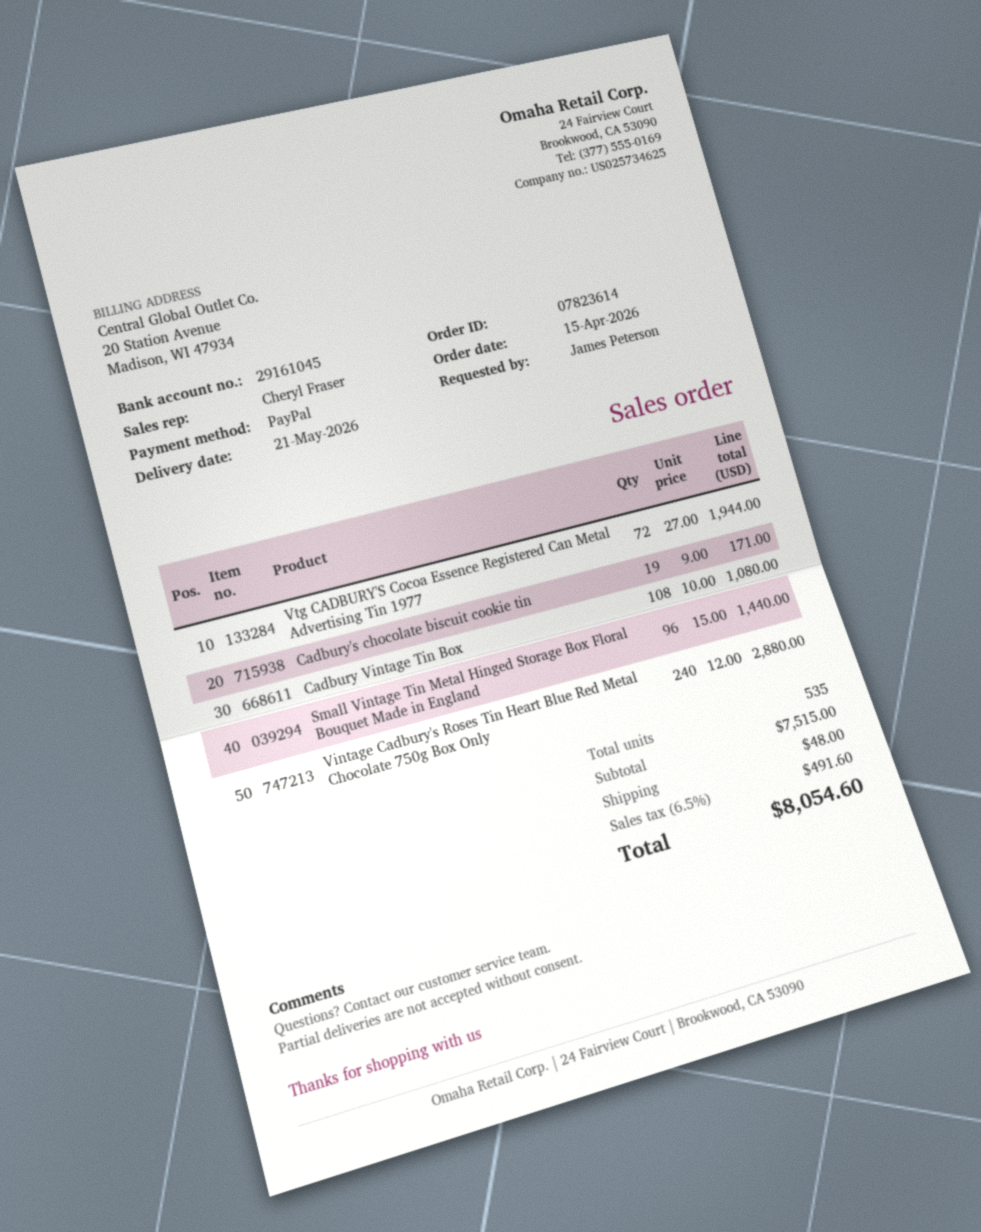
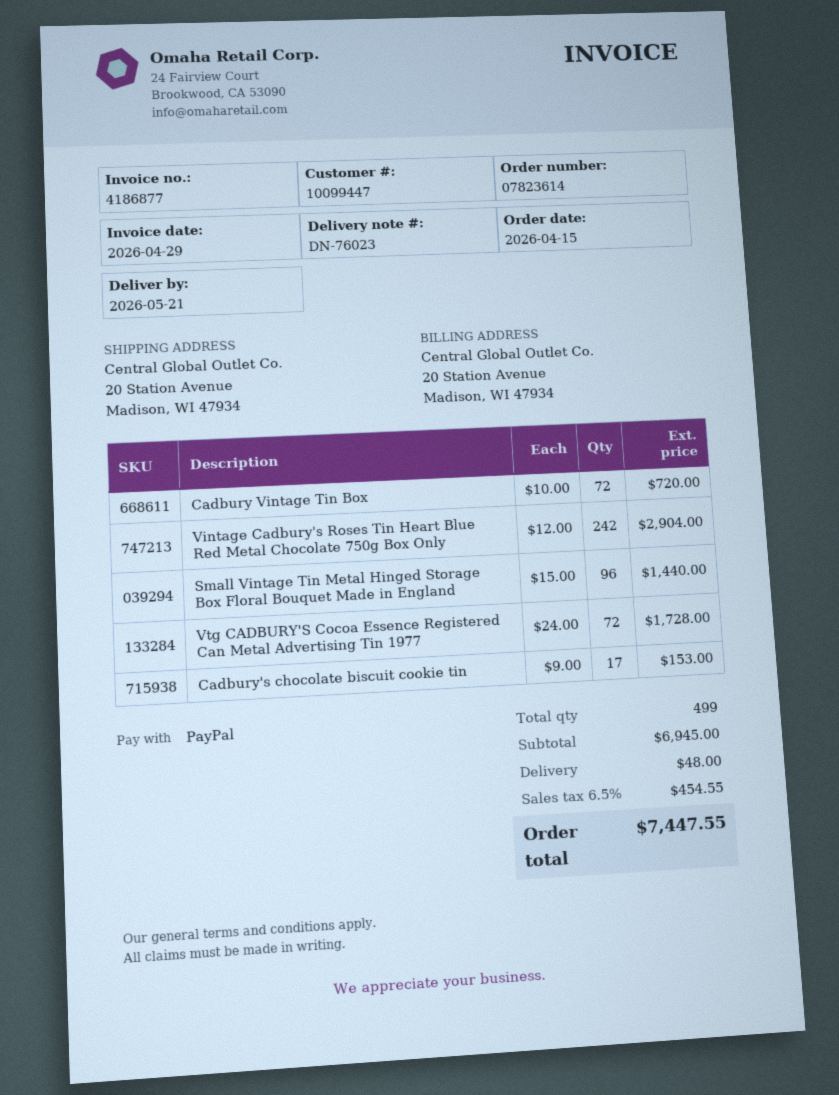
Vtg CADBURY'S Cocoa Essence Registered Can Metal Advertising Tin 1977: 72 x 27.00 = 1944.00 -> 72 x 24.00 = 1728.00
Cadbury's chocolate biscuit cookie tin: 19 x 9.00 = 171.00 -> 17 x 9.00 = 153.00
Cadbury Vintage Tin Box: 108 x 10.00 = 1080.00 -> 72 x 10.00 = 720.00
Vintage Cadbury's Roses Tin Heart Blue Red Metal Chocolate 750g Box Only: 240 x 12.00 = 2880.00 -> 242 x 12.00 = 2904.00
total quantity: 535 -> 499
subtotal: 7515.00 -> 6945.00
tax: 6.5% = 491.60 -> 6.5% = 454.55
total: 8054.60 -> 7447.55

